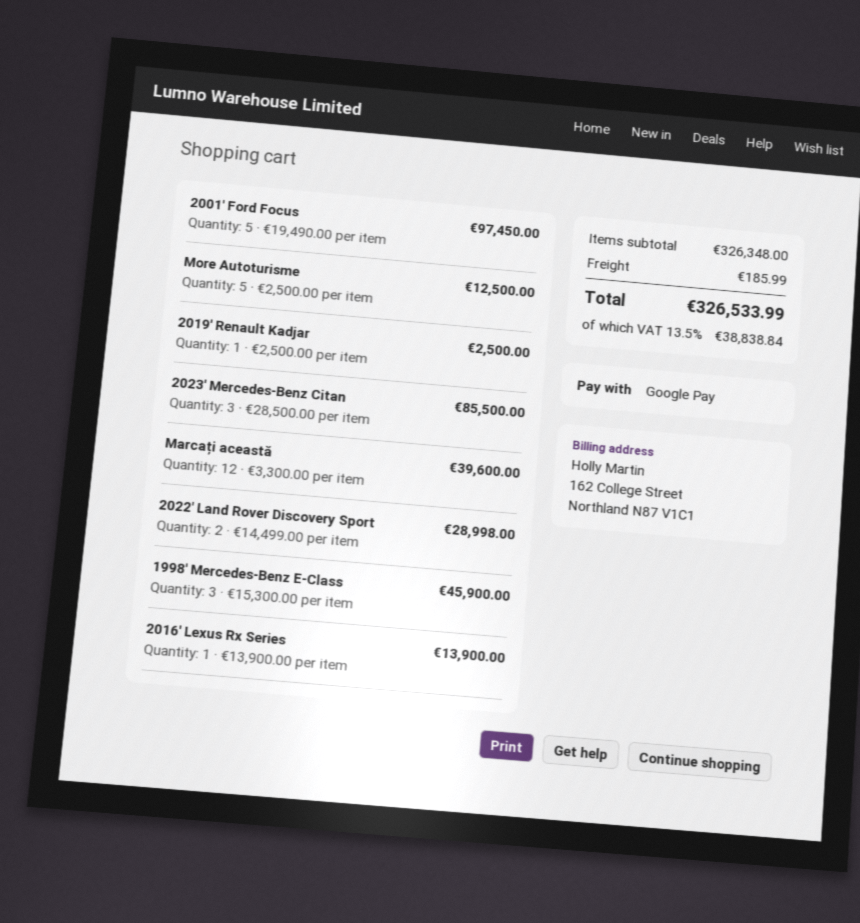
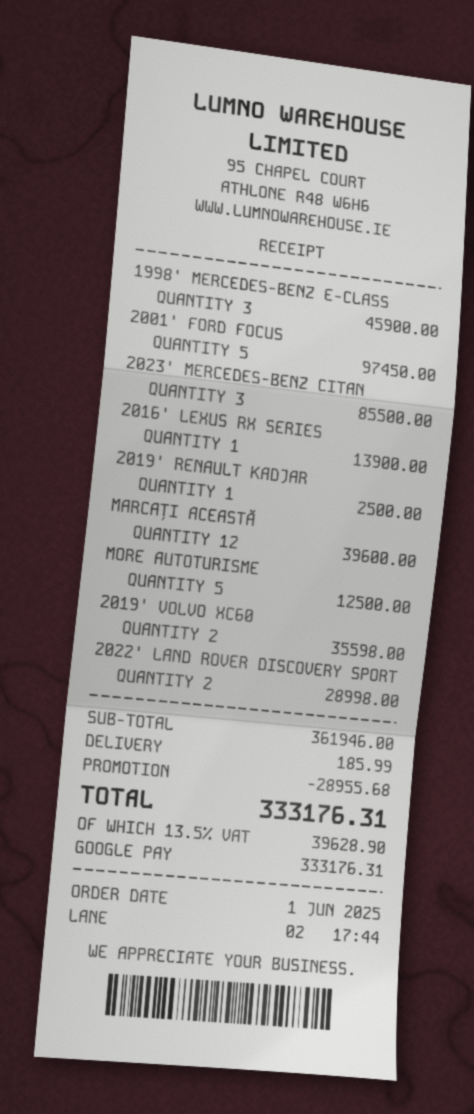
2019' VOLVO XC60: none -> 2 for 35598.00
subtotal: 326348.00 -> 361946.00
discount: none -> 28955.68
tax: 13.5% = 38838.84 -> 13.5% = 39628.90
total: 326533.99 -> 333176.31

